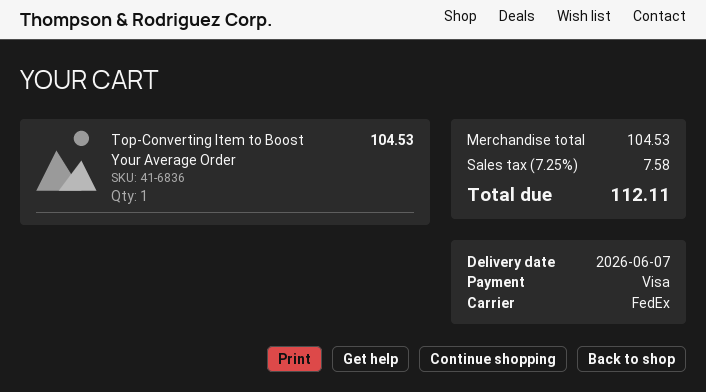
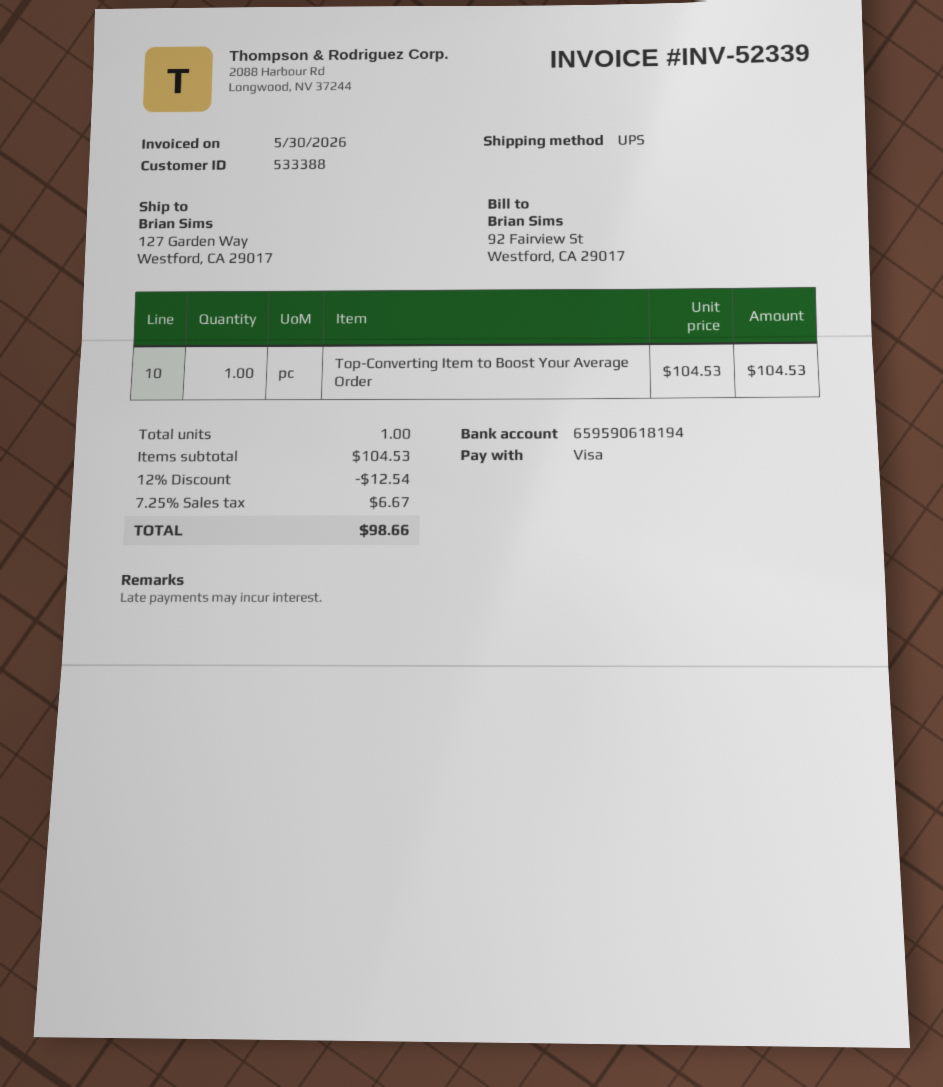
shipping method: FedEx -> UPS
discount: none -> 12% = 12.54
tax: 7.25% = 7.58 -> 7.25% = 6.67
total: 112.11 -> 98.66

